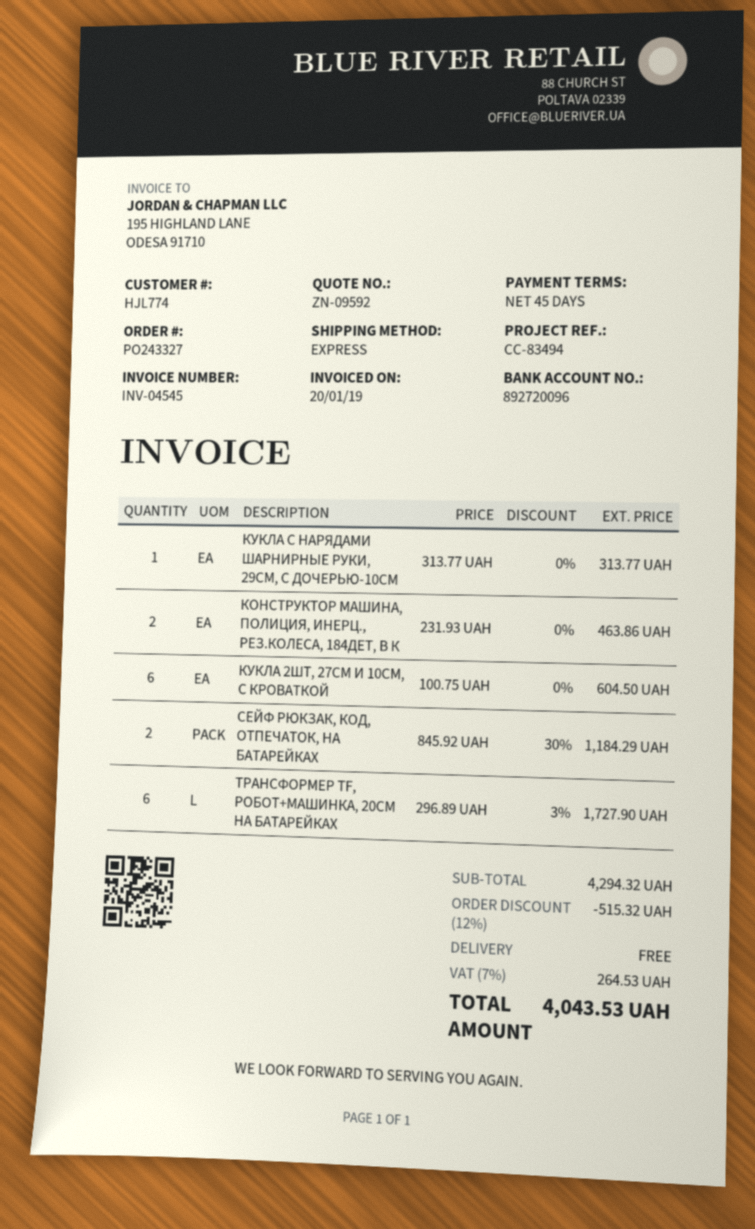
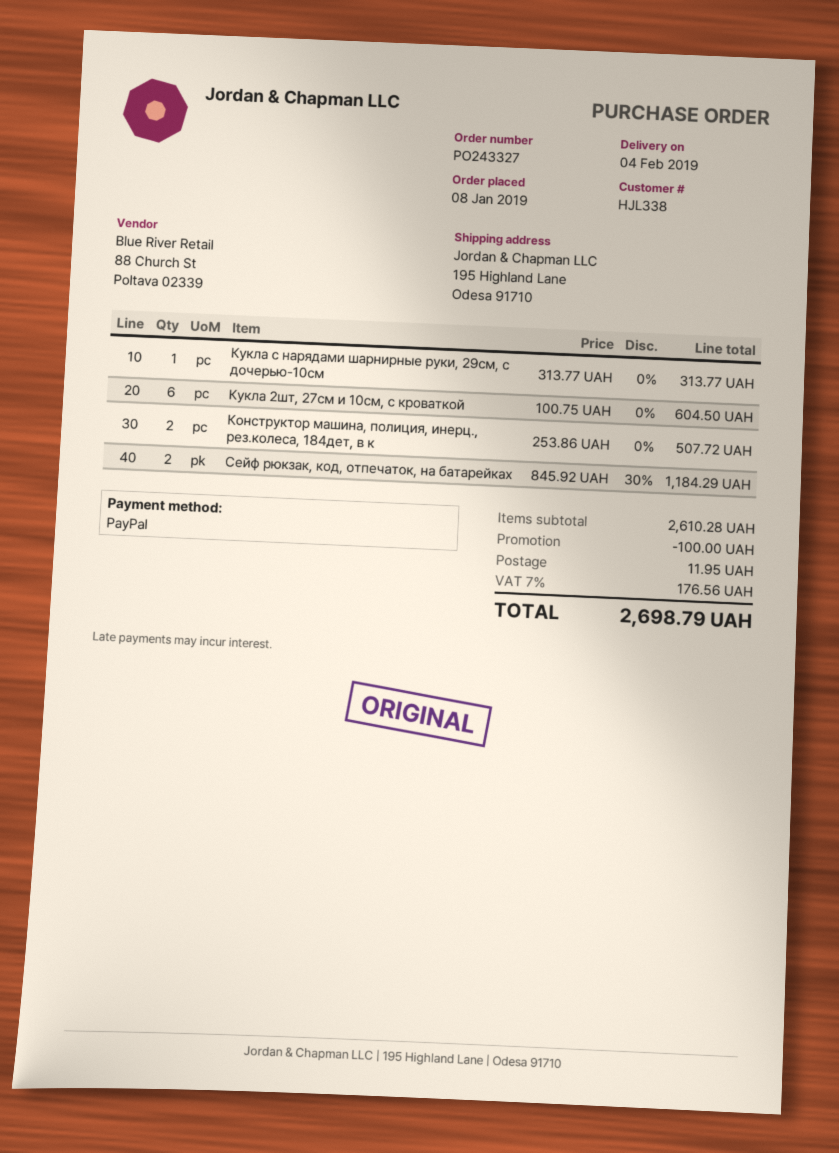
customer number: HJL774 -> HJL338
КОНСТРУКТОР МАШИНА, ПОЛИЦИЯ, ИНЕРЦ., РЕЗ.КОЛЕСА, 184ДЕТ, В К: 2 x 231.93 = 463.86 -> 2 x 253.86 = 507.72
ТРАНСФОРМЕР TF, РОБОТ+МАШИНКА, 20СМ НА БАТАРЕЙКАХ: 6 x 296.89 - 3% = 1727.90 -> none
subtotal: 4294.32 -> 2610.28
discount: 515.32 -> 100.00
shipping: 0.00 -> 11.95
tax: 7% = 264.53 -> 7% = 176.56
total: 4043.53 -> 2698.79

